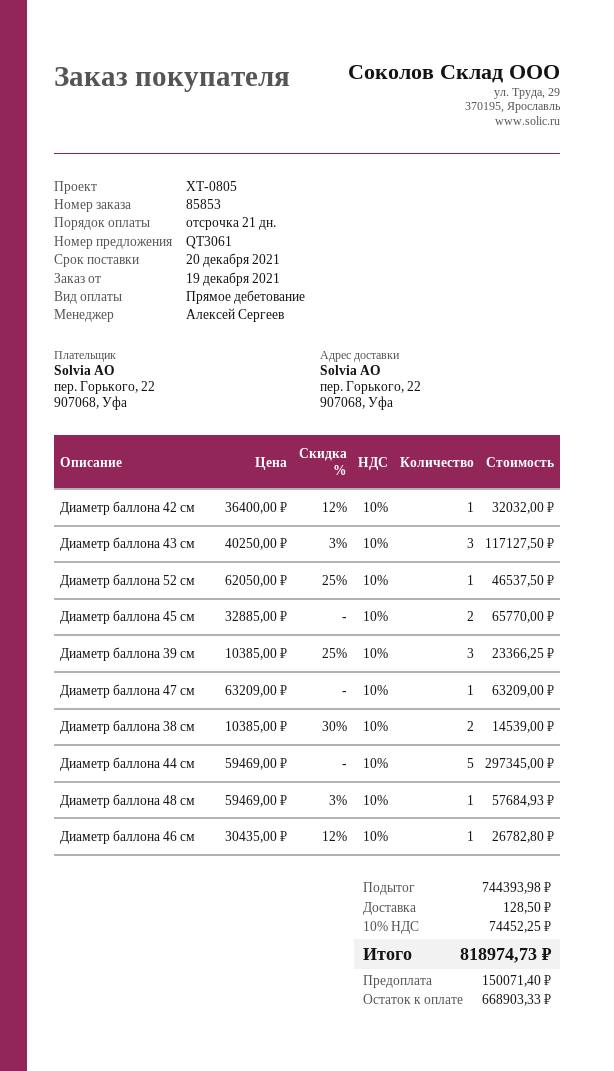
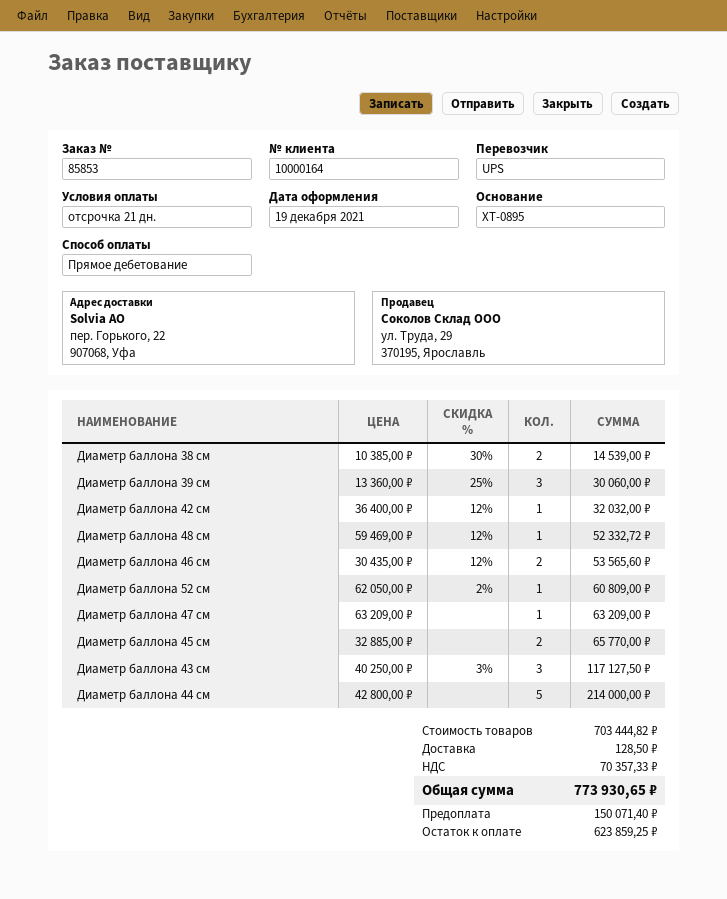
reference: XT-0805 -> XT-0895
Диаметр баллона 52 см: 1 x 62050.00 - 25% = 46537.50 -> 1 x 62050.00 - 2% = 60809.00
Диаметр баллона 39 см: 3 x 10385.00 - 25% = 23366.25 -> 3 x 13360.00 - 25% = 30060.00
Диаметр баллона 44 см: 5 x 59469.00 = 297345.00 -> 5 x 42800.00 = 214000.00
Диаметр баллона 48 см: 1 x 59469.00 - 3% = 57684.93 -> 1 x 59469.00 - 12% = 52332.72
Диаметр баллона 46 см: 1 x 30435.00 - 12% = 26782.80 -> 2 x 30435.00 - 12% = 53565.60
subtotal: 744393.98 -> 703444.82
tax: 74452.25 -> 70357.33
total: 818974.73 -> 773930.65
balance: 668903.33 -> 623859.25

